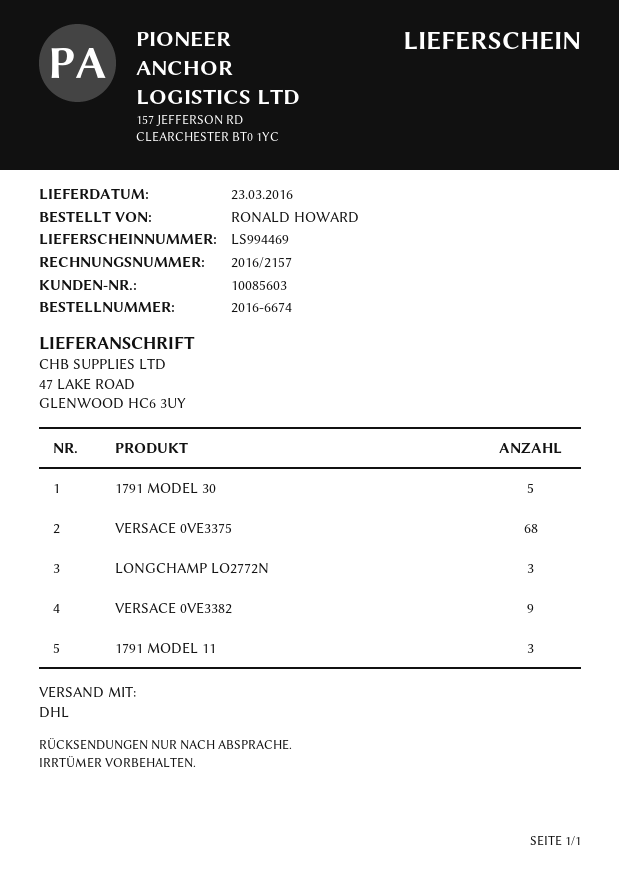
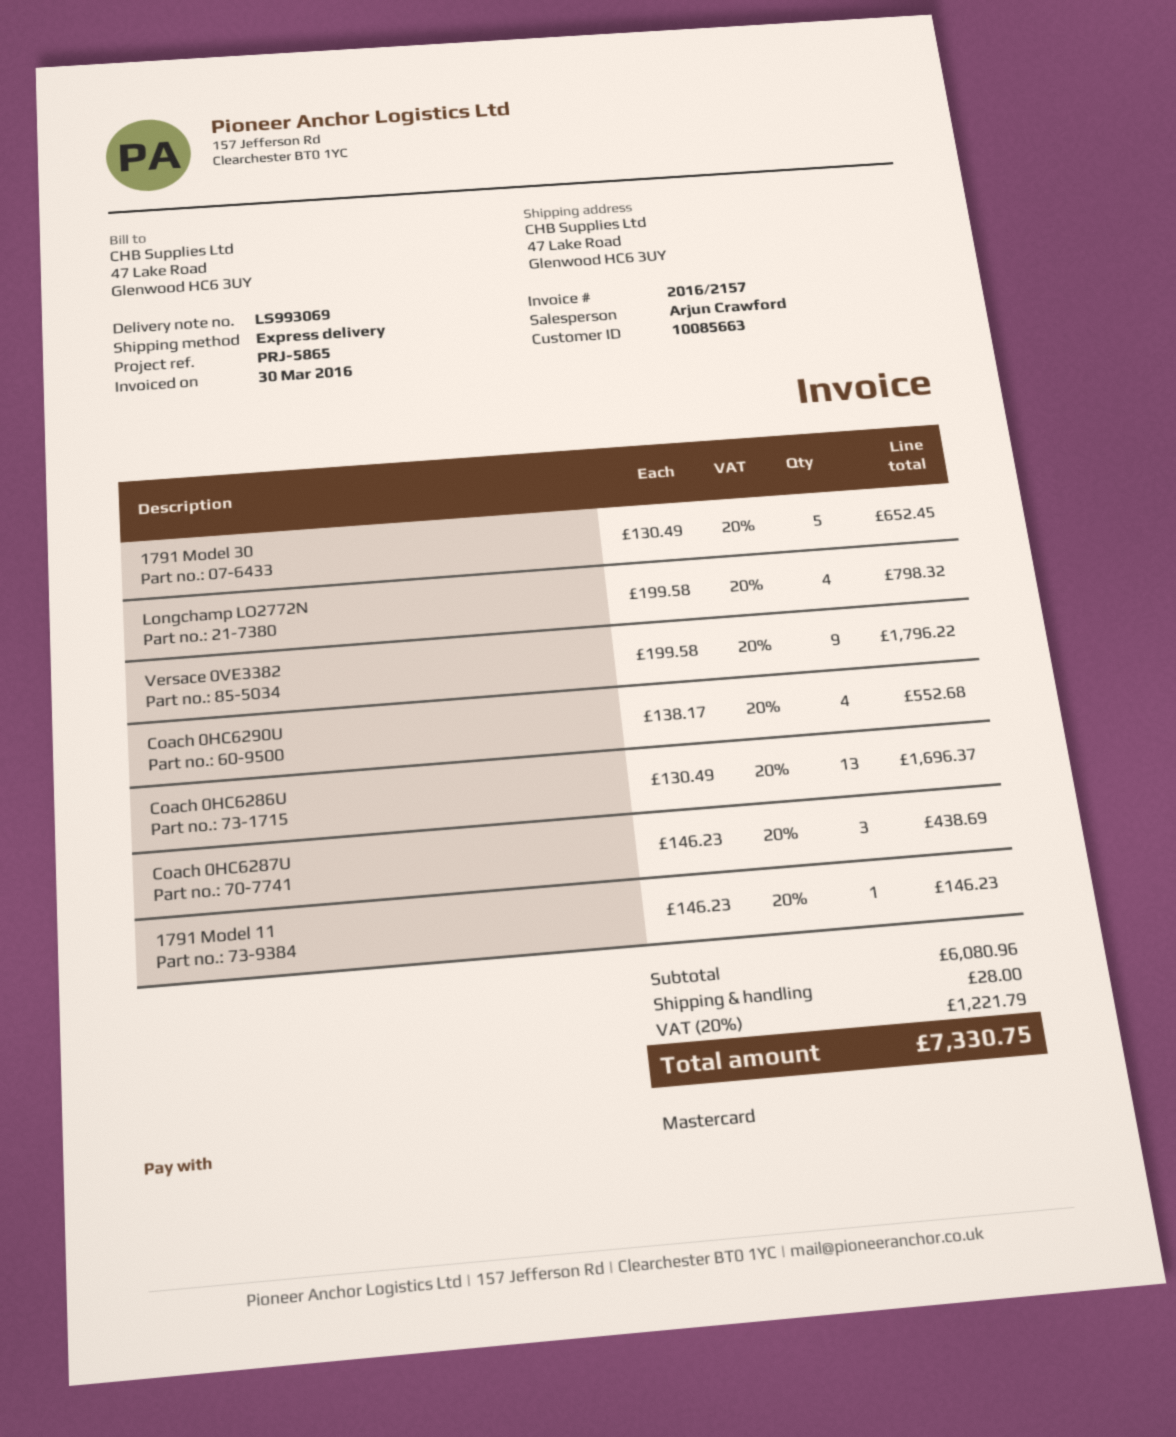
delivery note number: LS994469 -> LS993069
customer number: 10085603 -> 10085663
shipping method: DHL -> express
VERSACE 0VE3375: 68 -> none
LONGCHAMP LO2772N: 3 -> 4
1791 MODEL 11: 3 -> 1
Coach 0HC6290U: none -> 4
Coach 0HC6286U: none -> 13
Coach 0HC6287U: none -> 3

